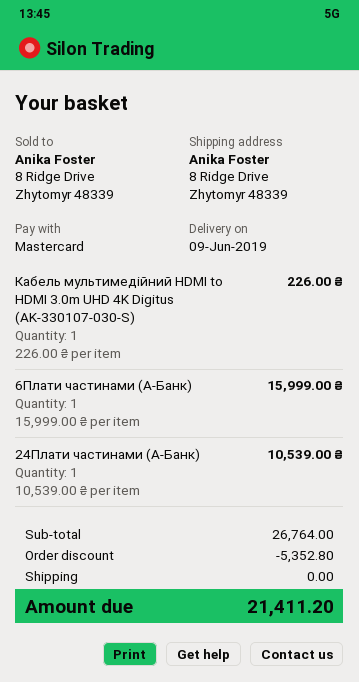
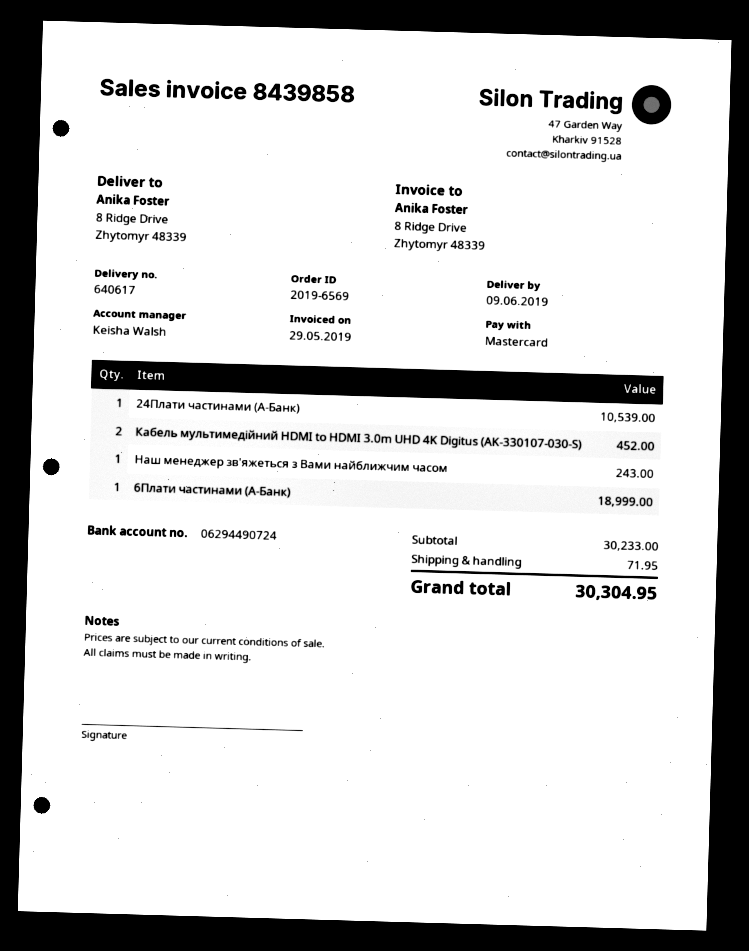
Кабель мультимедійний HDMI to HDMI 3.0m UHD 4K Digitus (AK-330107-030-S): 1 for 226.00 -> 2 for 452.00
6Плати частинами (А-Банк): 1 for 15999.00 -> 1 for 18999.00
Наш менеджер зв'яжеться з Вами найближчим часом: none -> 1 for 243.00
subtotal: 26764.00 -> 30233.00
discount: 5352.80 -> none
shipping: 0.00 -> 71.95
total: 21411.20 -> 30304.95

